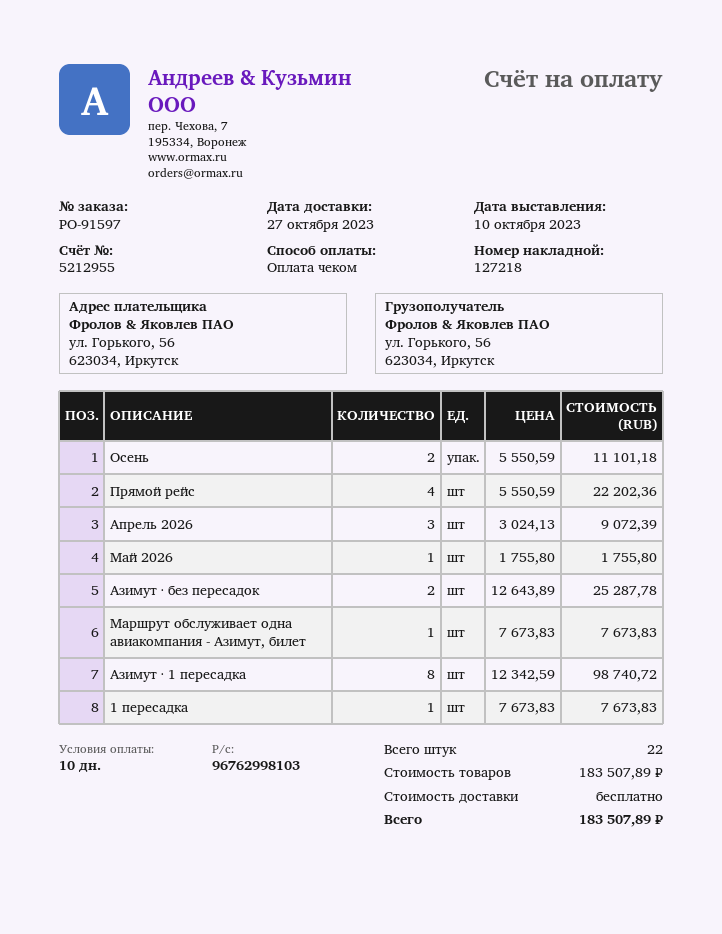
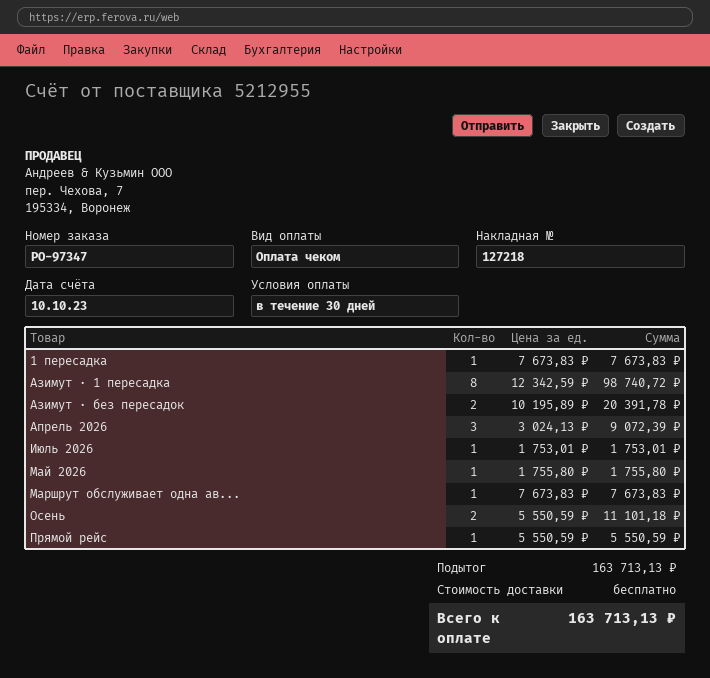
order number: PO-91597 -> PO-97347
payment terms: 10 days -> 30 days
Прямой рейс: 4 x 5550.59 = 22202.36 -> 1 x 5550.59 = 5550.59
Азимут · без пересадок: 2 x 12643.89 = 25287.78 -> 2 x 10195.89 = 20391.78
Июль 2026: none -> 1 x 1753.01 = 1753.01
subtotal: 183507.89 -> 163713.13
total: 183507.89 -> 163713.13

